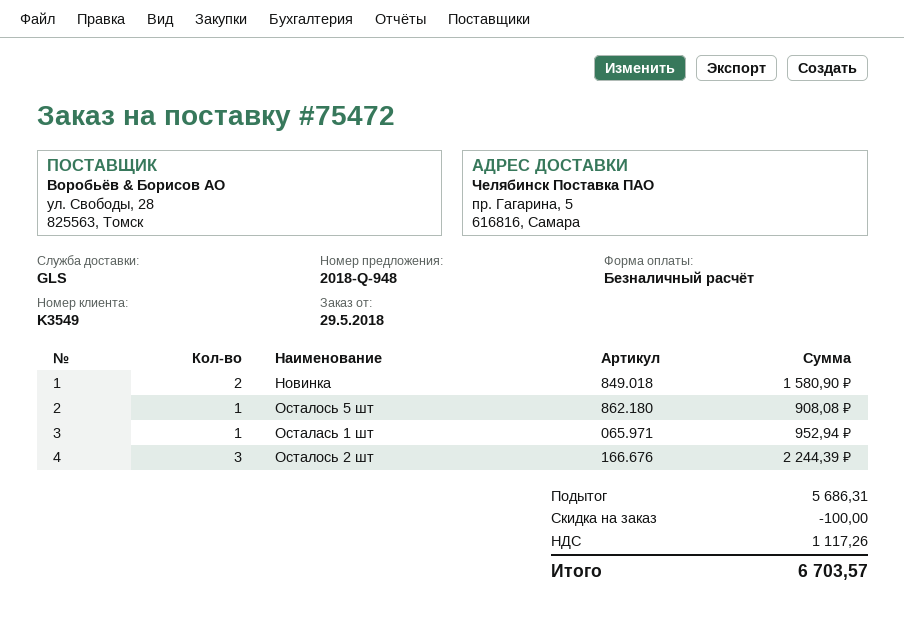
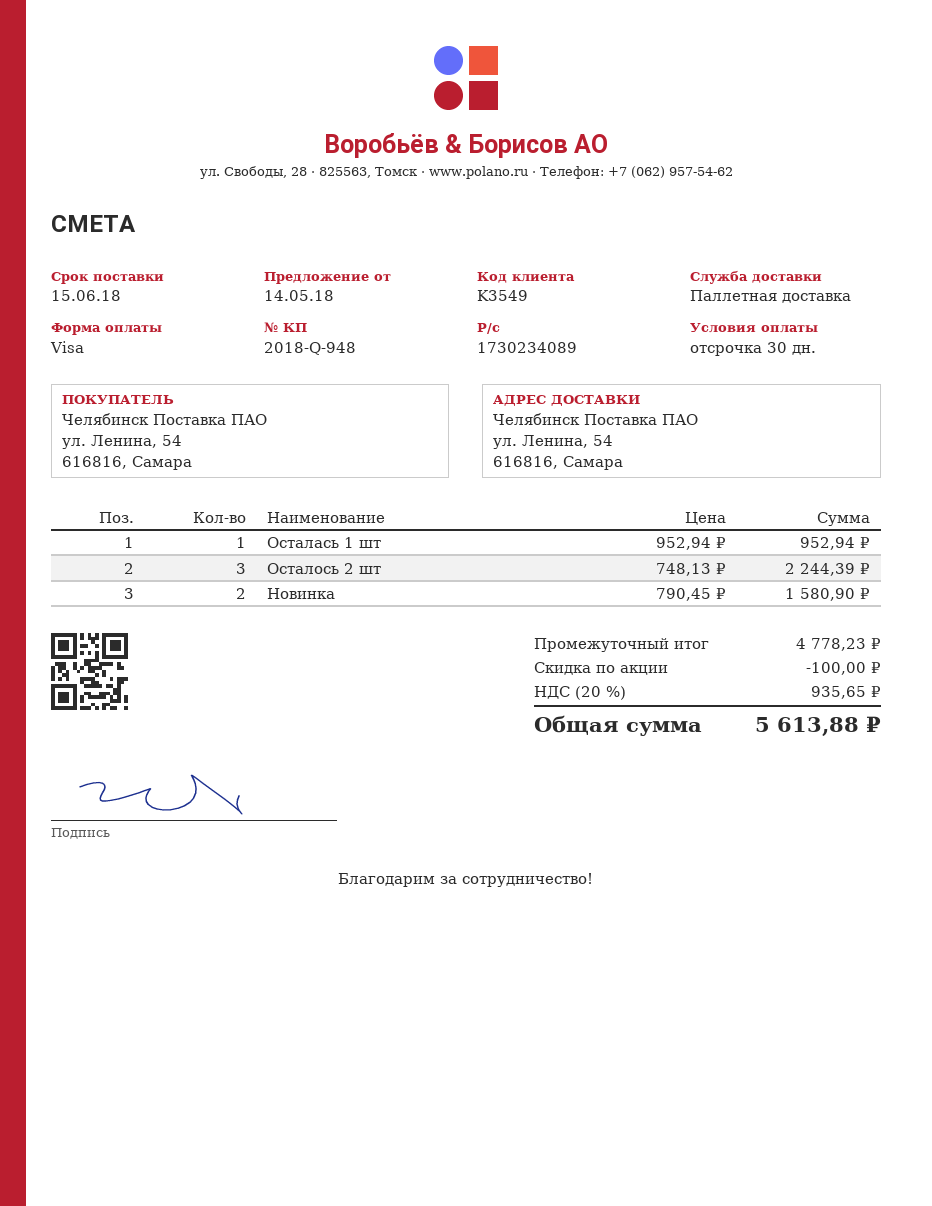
payment method: bank transfer -> Visa
shipping method: GLS -> pallet freight
ship to: пр. Гагарина, 5, 616816, Самара -> ул. Ленина, 54, 616816, Самара
Осталось 5 шт: 1 for 908.08 -> none
subtotal: 5686.31 -> 4778.23
tax: 1117.26 -> 935.65
total: 6703.57 -> 5613.88

